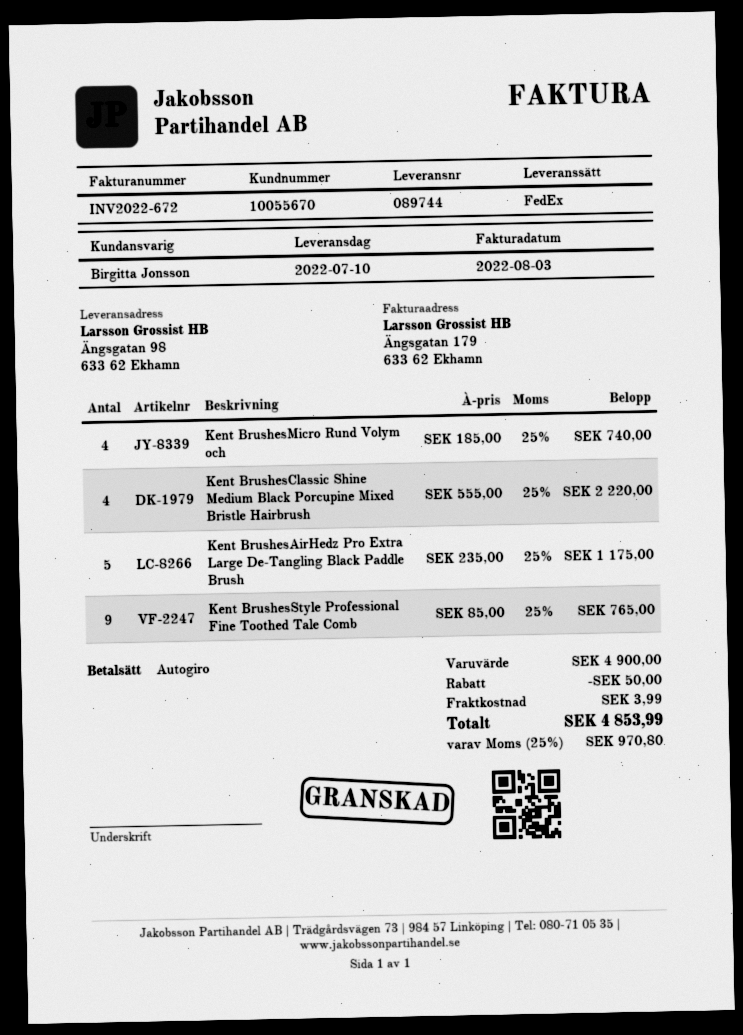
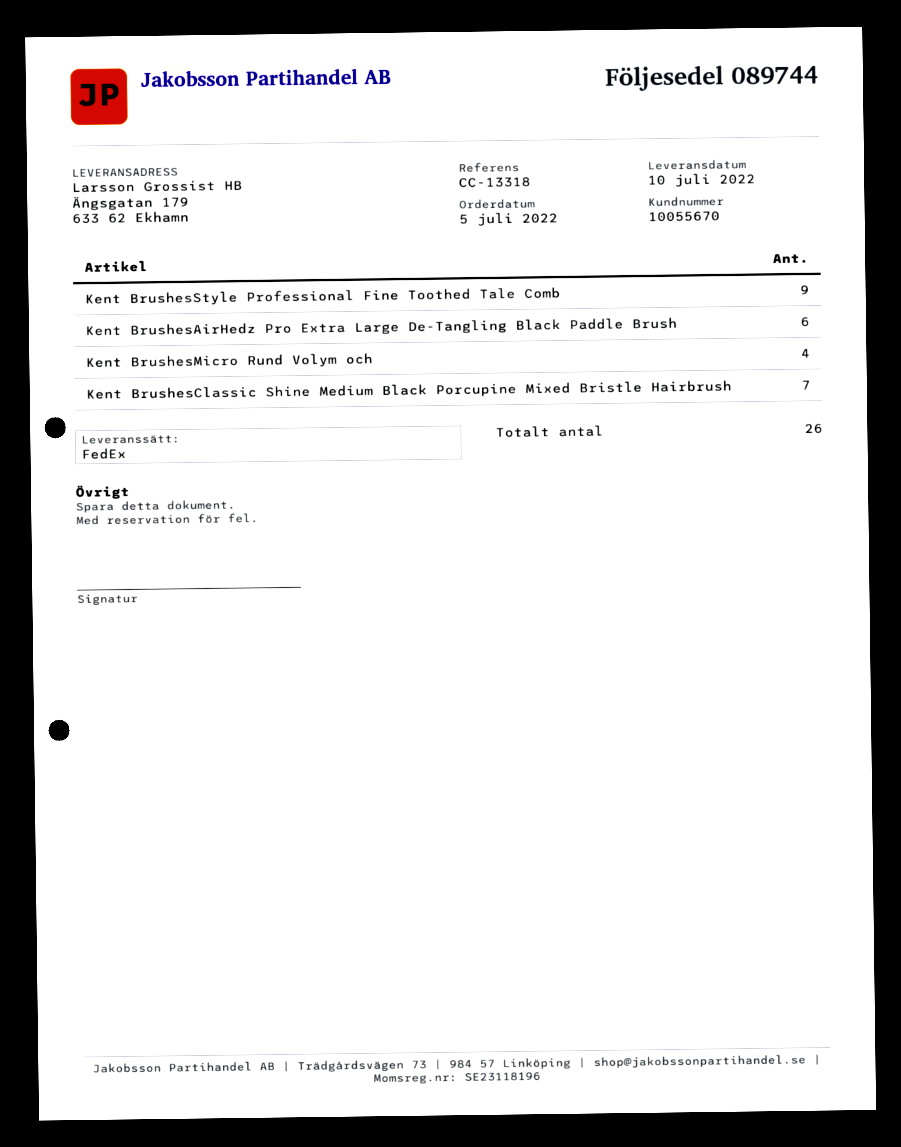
ship to: Ängsgatan 98, 633 62 Ekhamn -> Ängsgatan 179, 633 62 Ekhamn
Kent BrushesClassic Shine Medium Black Porcupine Mixed Bristle Hairbrush: 4 -> 7
Kent BrushesAirHedz Pro Extra Large De-Tangling Black Paddle Brush: 5 -> 6

